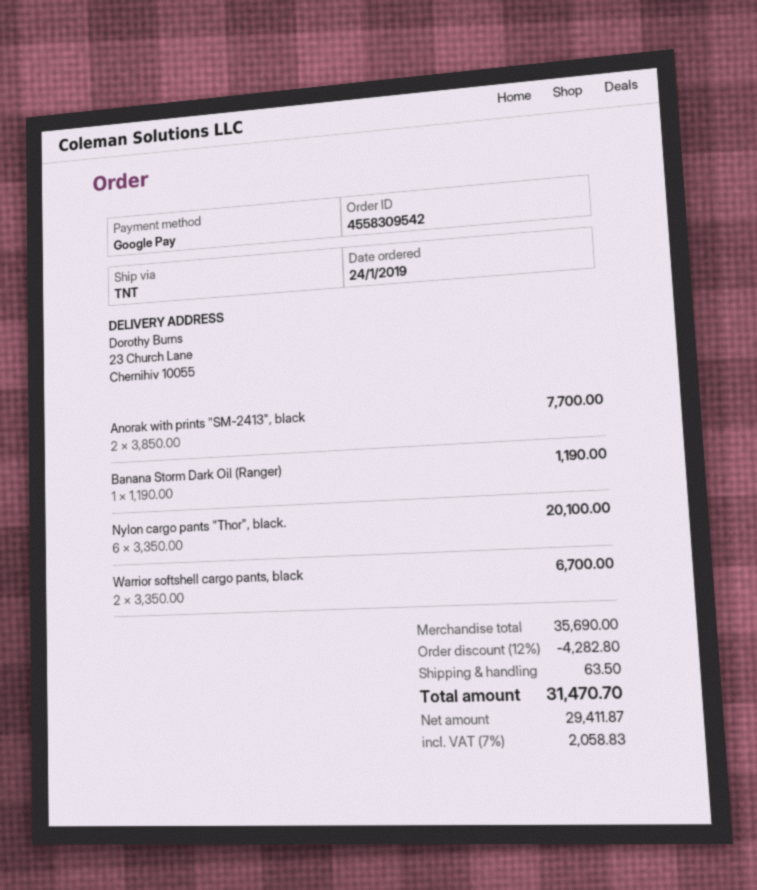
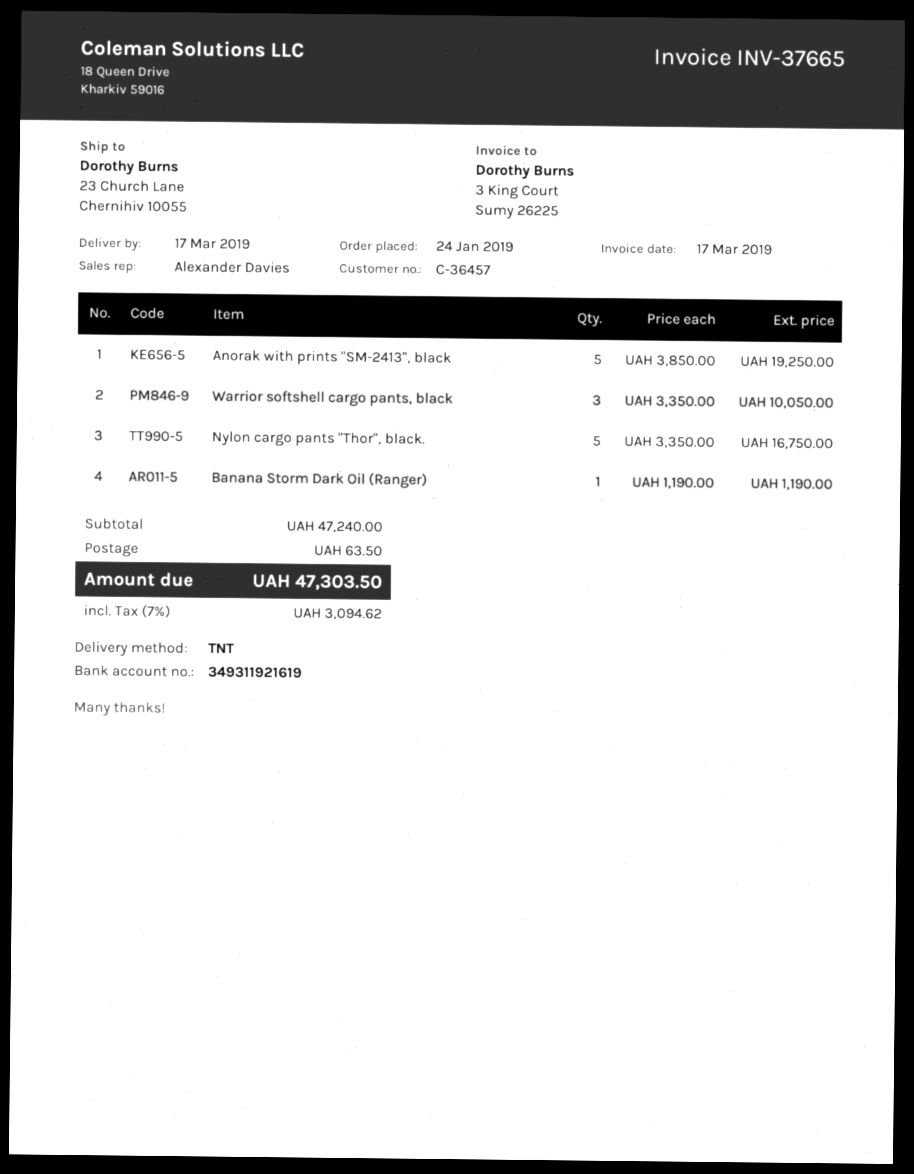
Anorak with prints "SM-2413", black: 2 x 3850.00 = 7700.00 -> 5 x 3850.00 = 19250.00
Nylon cargo pants "Thor", black.: 6 x 3350.00 = 20100.00 -> 5 x 3350.00 = 16750.00
Warrior softshell cargo pants, black: 2 x 3350.00 = 6700.00 -> 3 x 3350.00 = 10050.00
subtotal: 35690.00 -> 47240.00
discount: 12% = 4282.80 -> none
tax: 7% = 2058.83 -> 7% = 3094.62
total: 31470.70 -> 47303.50

